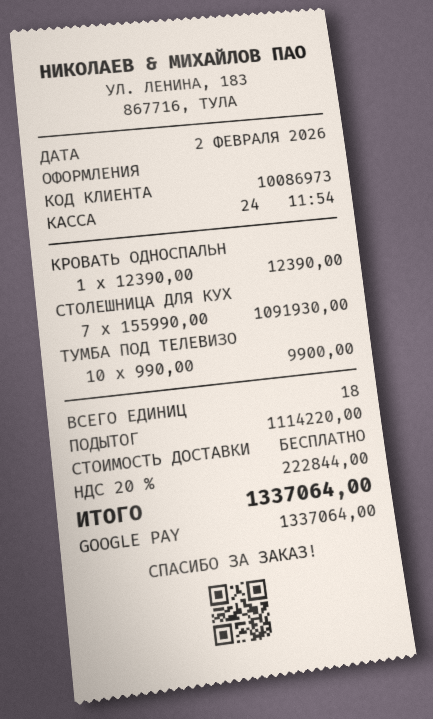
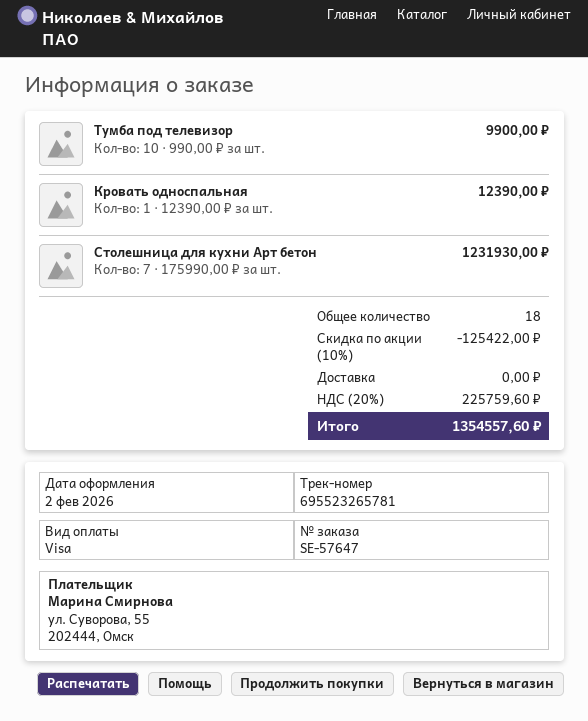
payment method: Google Pay -> Visa
СТОЛЕШНИЦА ДЛЯ КУХ: 7 x 155990.00 = 1091930.00 -> 7 x 175990.00 = 1231930.00
discount: none -> 10% = 125422.00
tax: 20% = 222844.00 -> 20% = 225759.60
total: 1337064.00 -> 1354557.60

